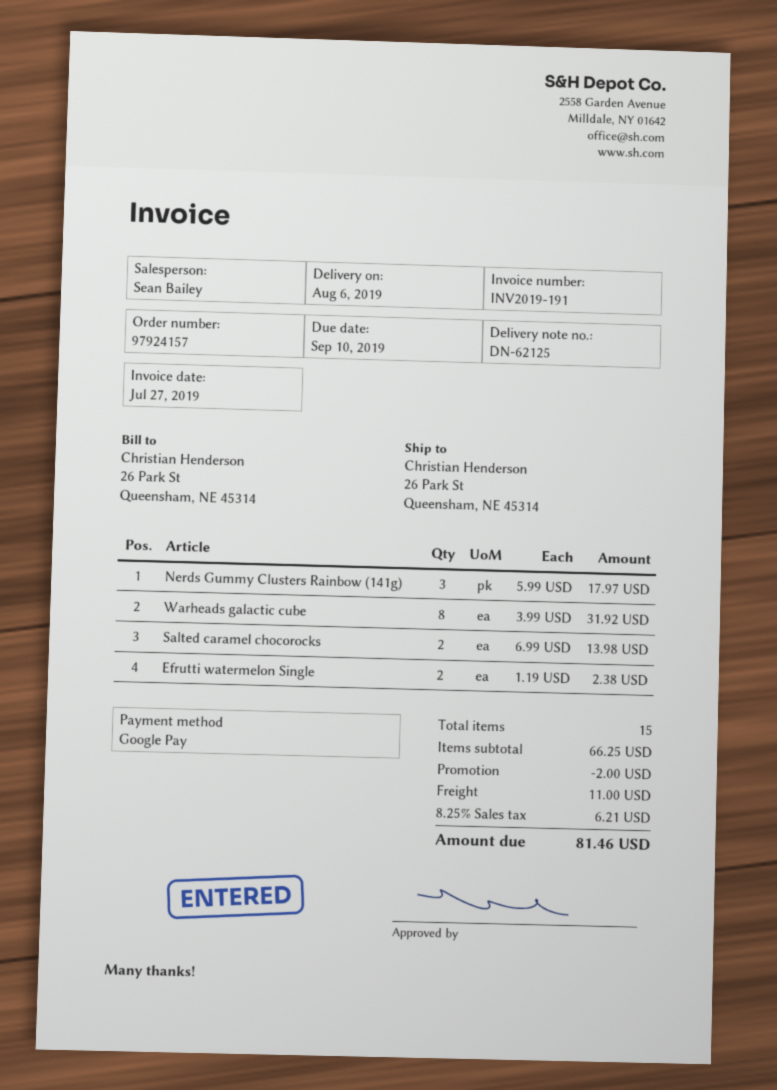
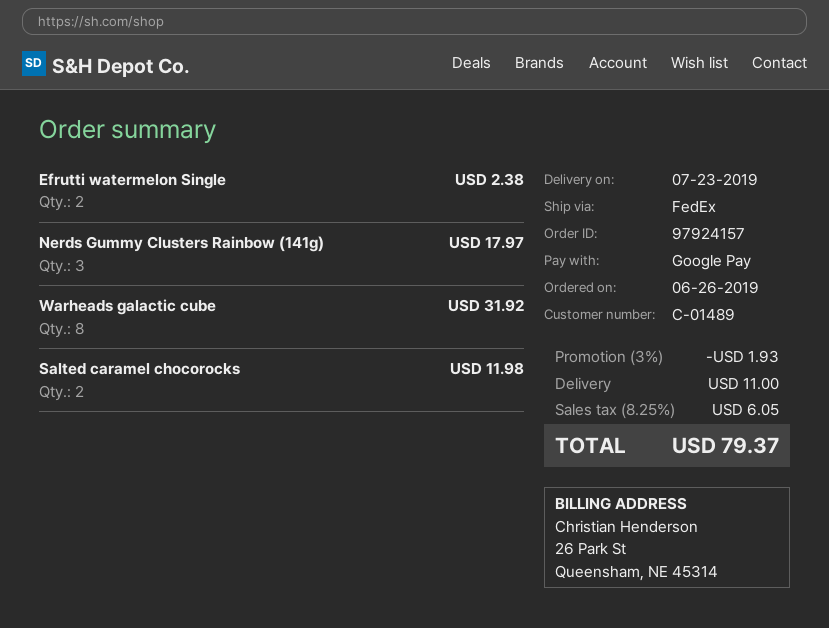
delivery date: 2019-08-06 -> 2019-07-23
Salted caramel chocorocks: 2 for 13.98 -> 2 for 11.98
discount: 2.00 -> 1.93
tax: 8.25% = 6.21 -> 8.25% = 6.05
total: 81.46 -> 79.37

